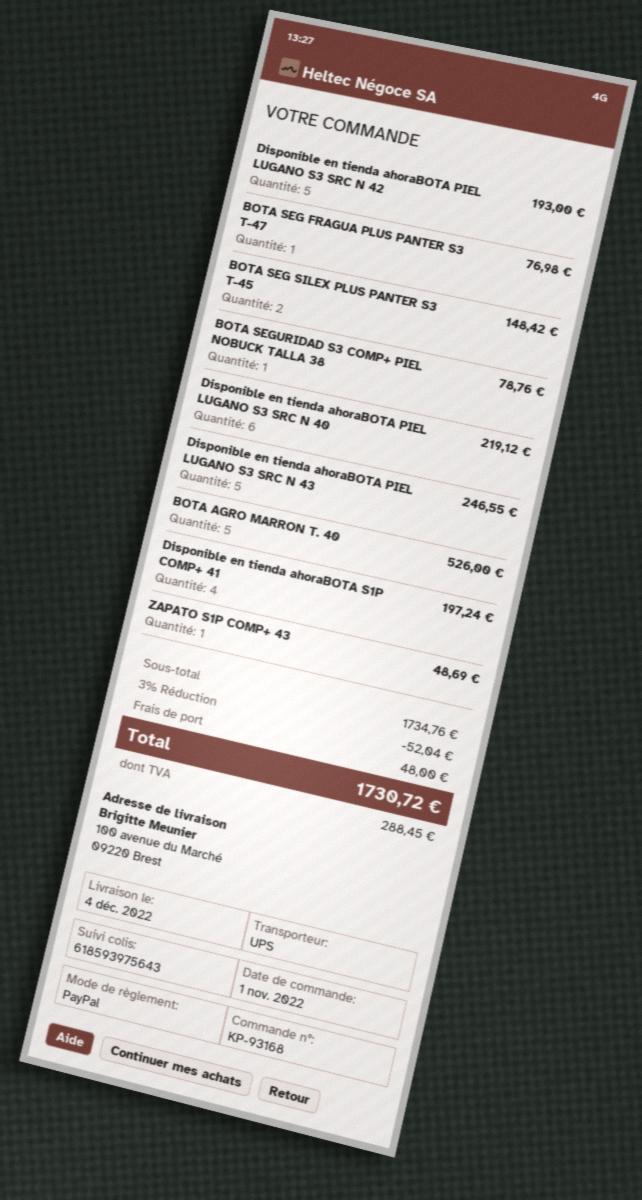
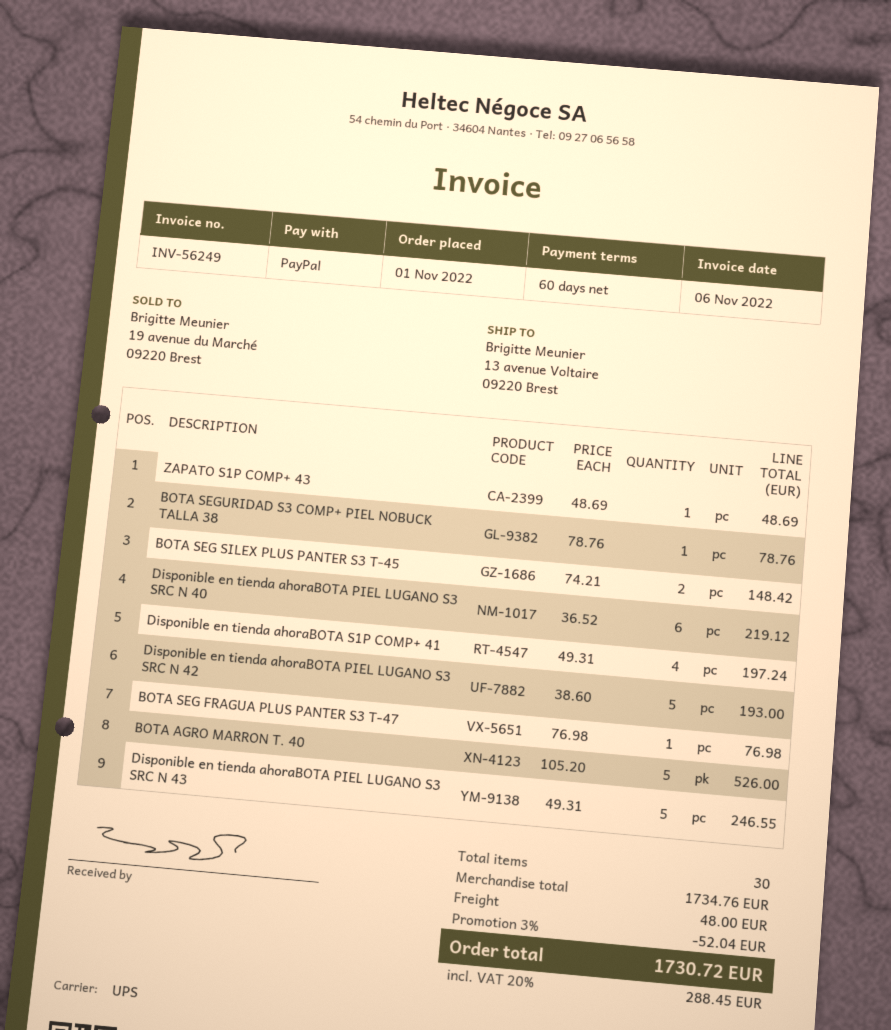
ship to: 100 avenue du Marché, 09220 Brest -> 13 avenue Voltaire, 09220 Brest

